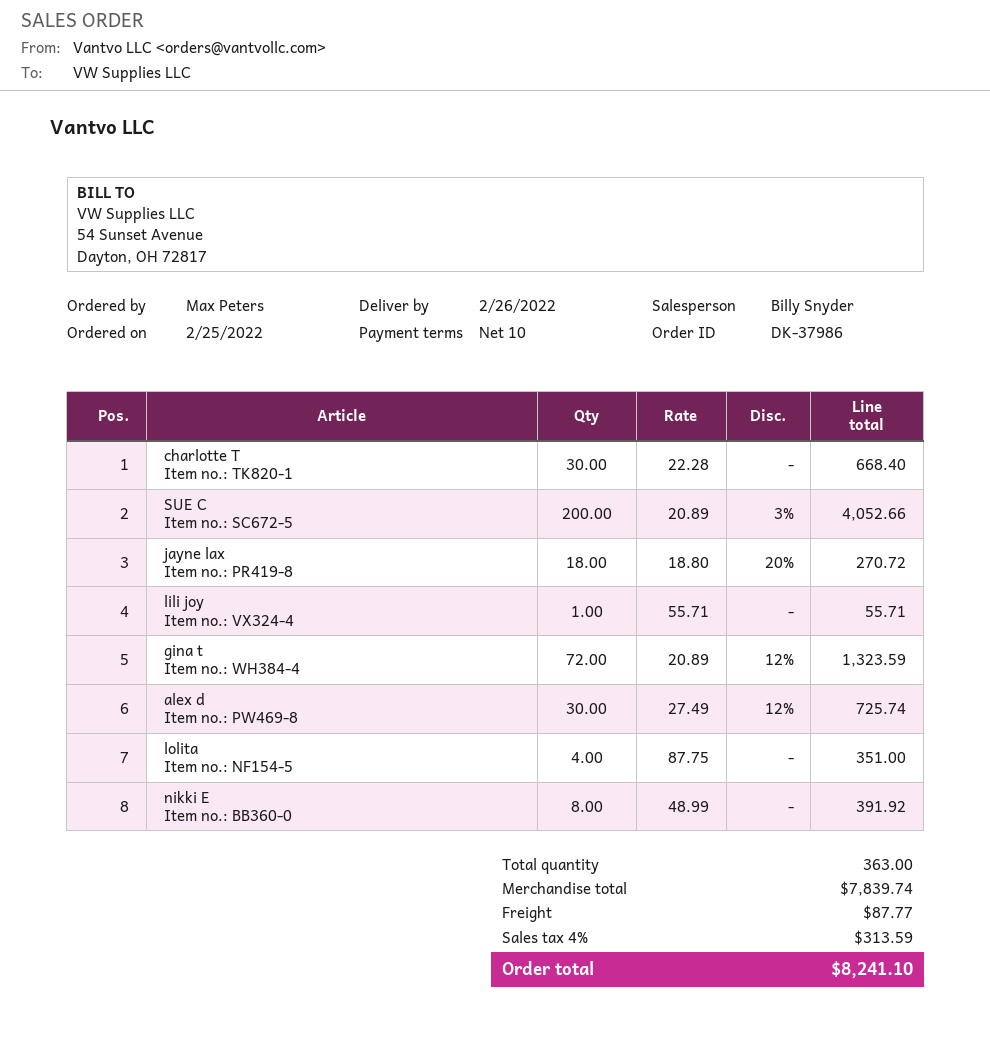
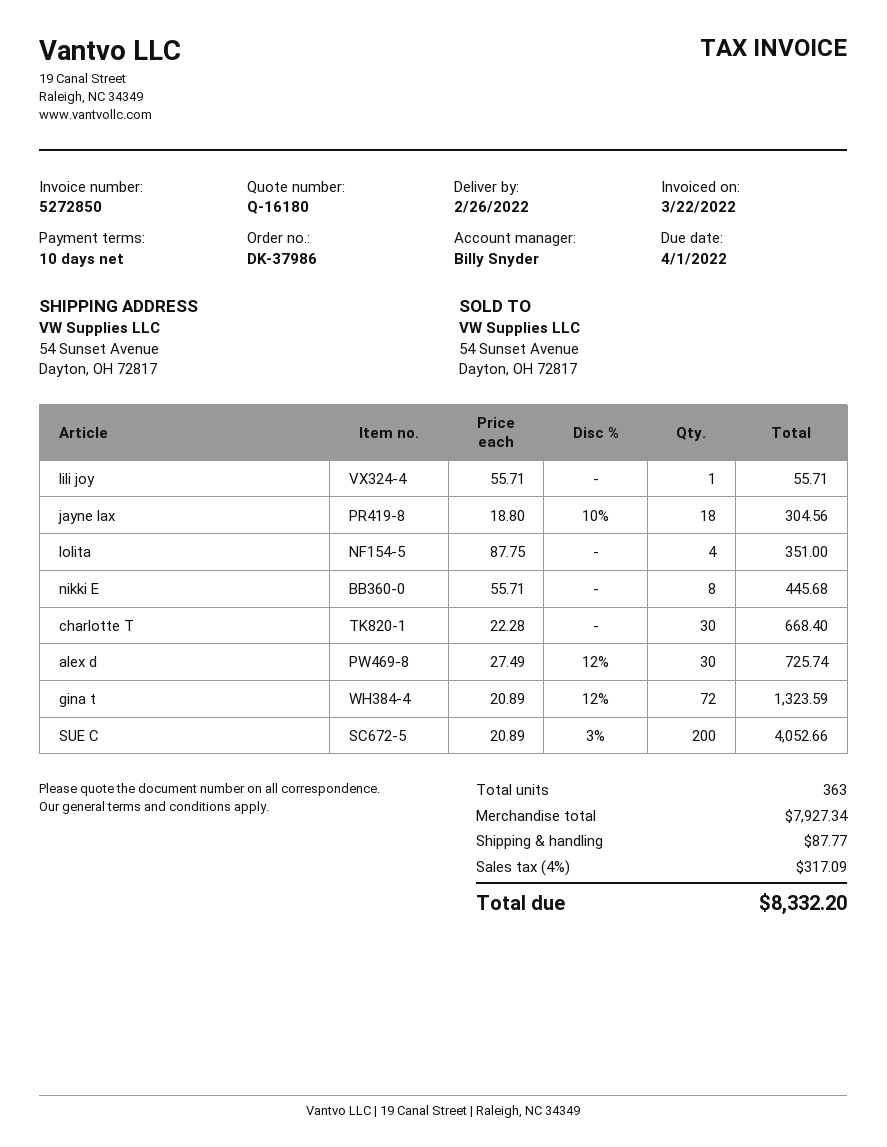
jayne lax: 18 x 18.80 - 20% = 270.72 -> 18 x 18.80 - 10% = 304.56
nikki E: 8 x 48.99 = 391.92 -> 8 x 55.71 = 445.68
subtotal: 7839.74 -> 7927.34
tax: 4% = 313.59 -> 4% = 317.09
total: 8241.10 -> 8332.20

